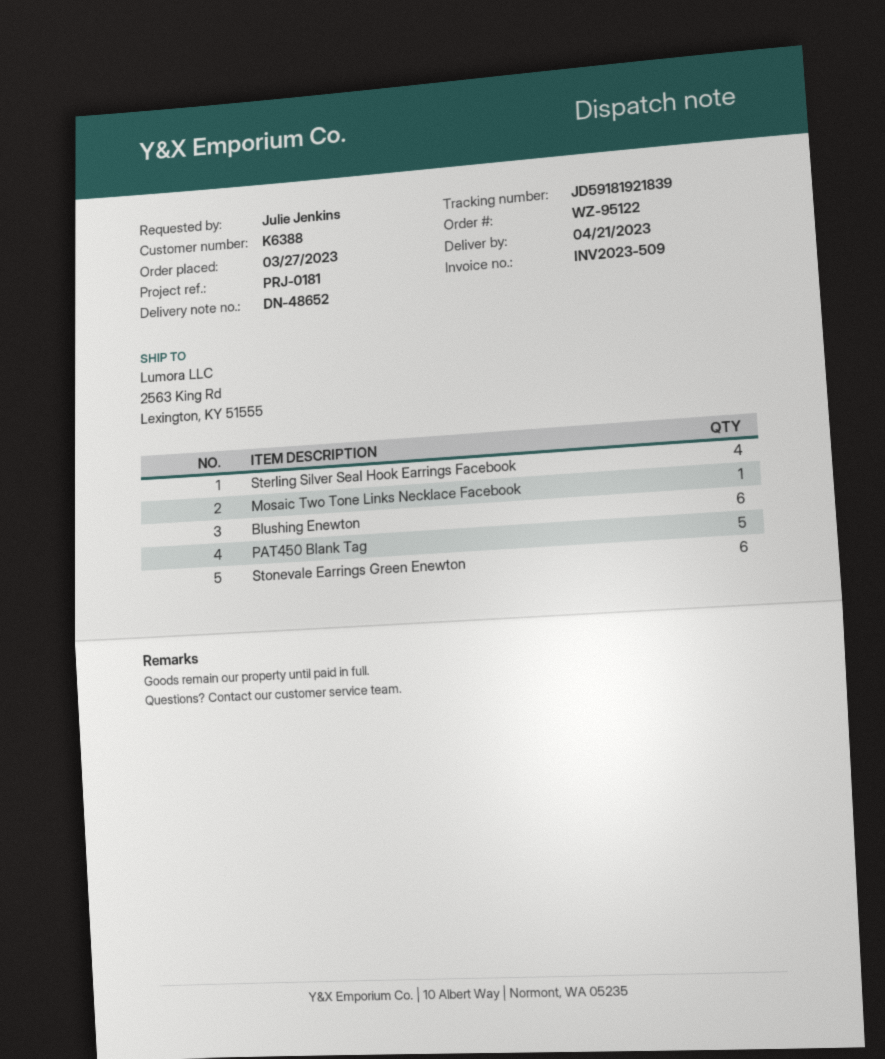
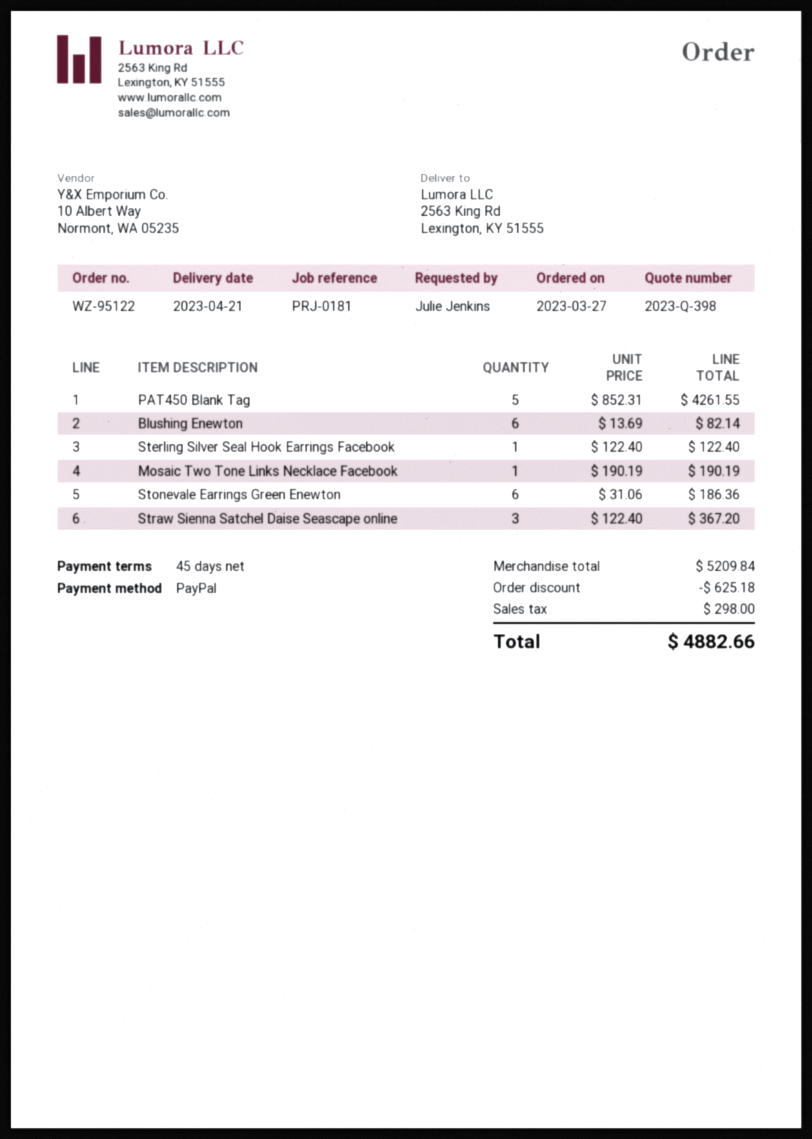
Sterling Silver Seal Hook Earrings Facebook: 4 -> 1
Straw Sienna Satchel Daise Seascape online: none -> 3

